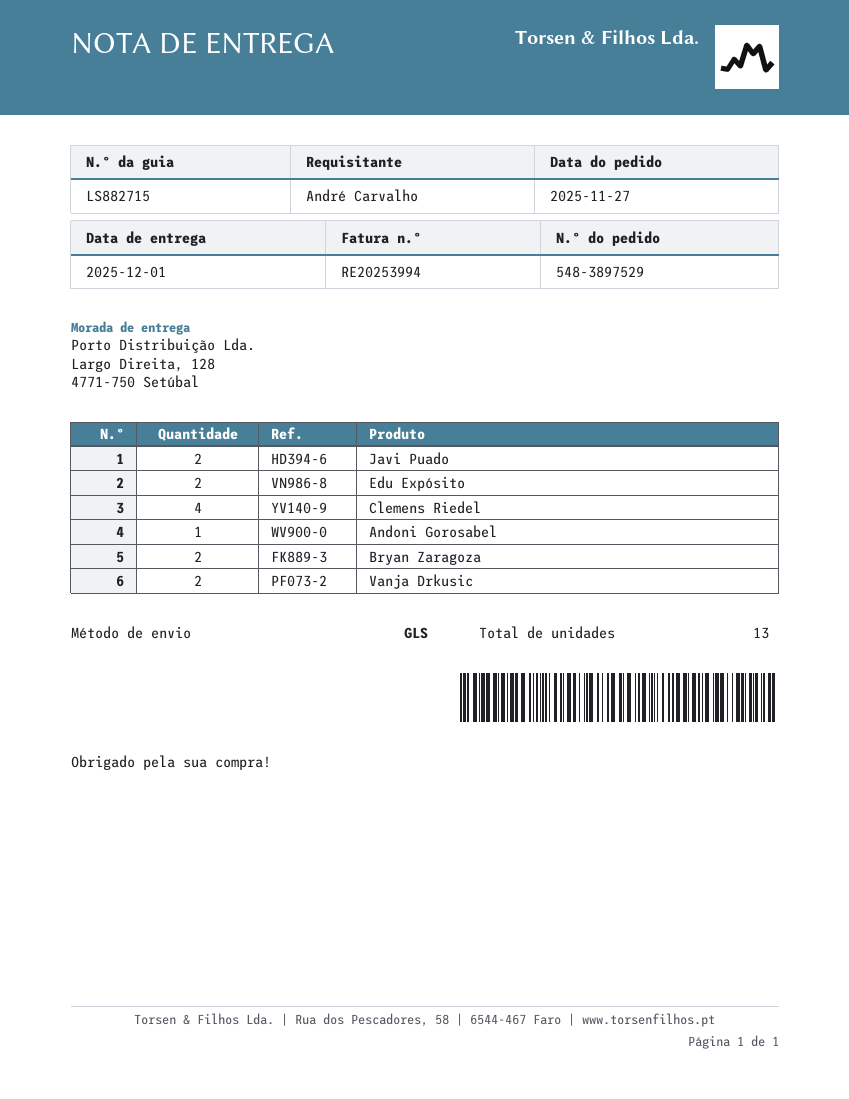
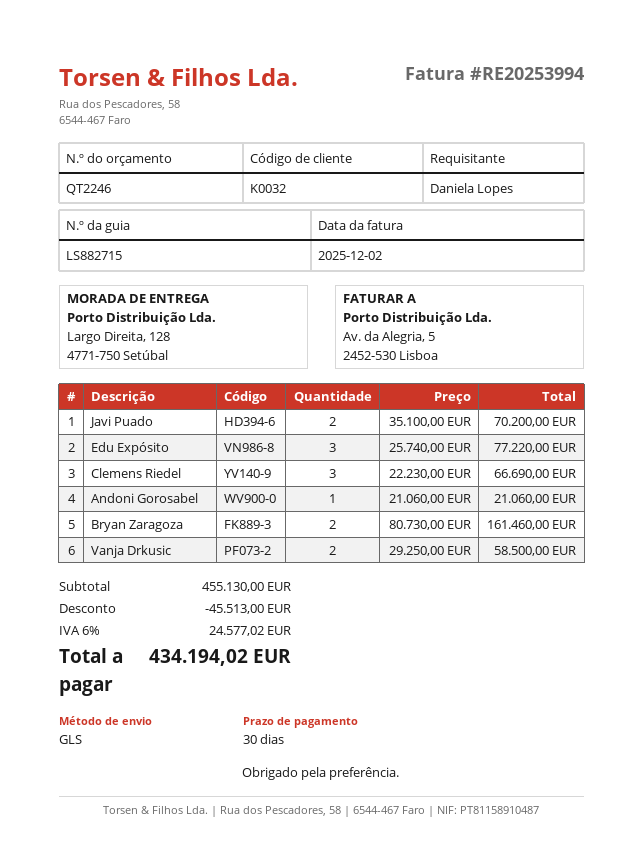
ordered by: André Carvalho -> Daniela Lopes
Edu Expósito: 2 -> 3
Clemens Riedel: 4 -> 3

